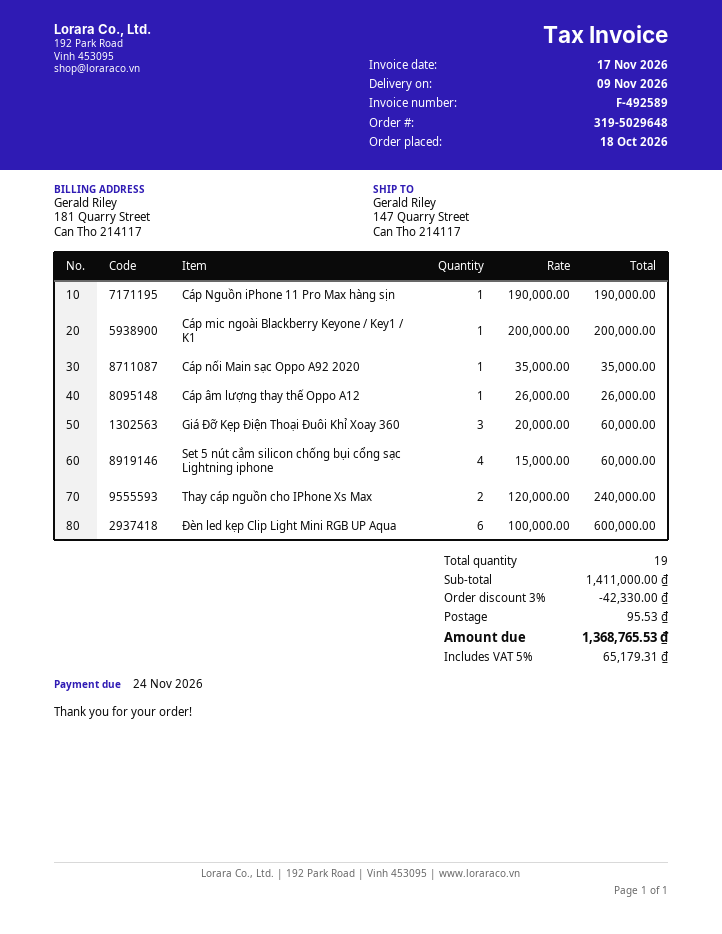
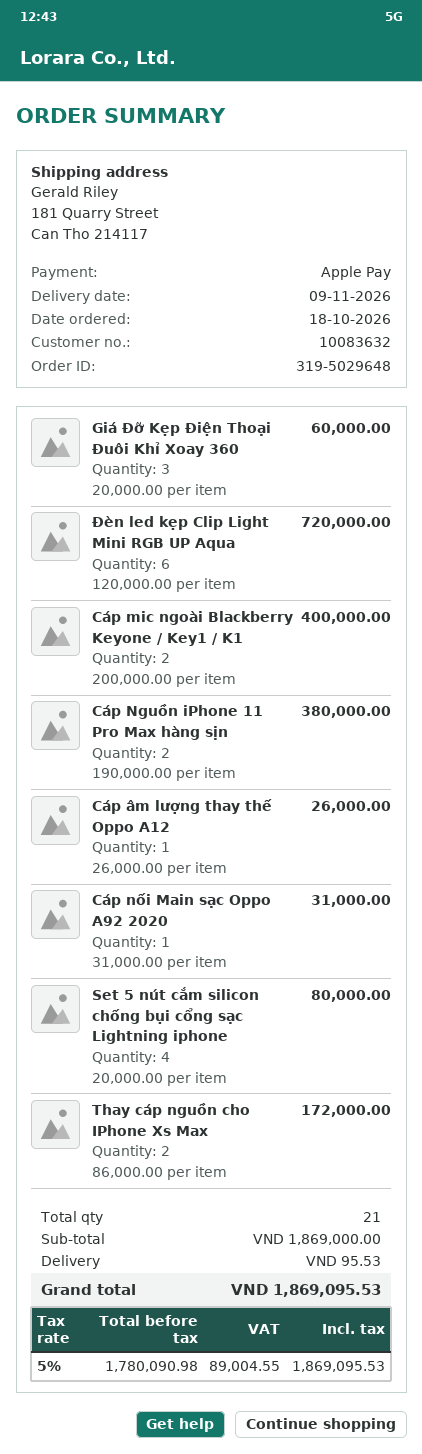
ship to: 147 Quarry Street, Can Tho 214117 -> 181 Quarry Street, Can Tho 214117
Cáp Nguồn iPhone 11 Pro Max hàng sịn: 1 x 190000.00 = 190000.00 -> 2 x 190000.00 = 380000.00
Cáp mic ngoài Blackberry Keyone / Key1 / K1: 1 x 200000.00 = 200000.00 -> 2 x 200000.00 = 400000.00
Cáp nối Main sạc Oppo A92 2020: 1 x 35000.00 = 35000.00 -> 1 x 31000.00 = 31000.00
Set 5 nút cắm silicon chống bụi cổng sạc Lightning iphone: 4 x 15000.00 = 60000.00 -> 4 x 20000.00 = 80000.00
Thay cáp nguồn cho IPhone Xs Max: 2 x 120000.00 = 240000.00 -> 2 x 86000.00 = 172000.00
Đèn led kẹp Clip Light Mini RGB UP Aqua: 6 x 100000.00 = 600000.00 -> 6 x 120000.00 = 720000.00
total quantity: 19 -> 21
subtotal: 1411000.00 -> 1869000.00
discount: 3% = 42330.00 -> none
tax: 5% = 65179.31 -> 5% = 89004.55
total: 1368765.53 -> 1869095.53

